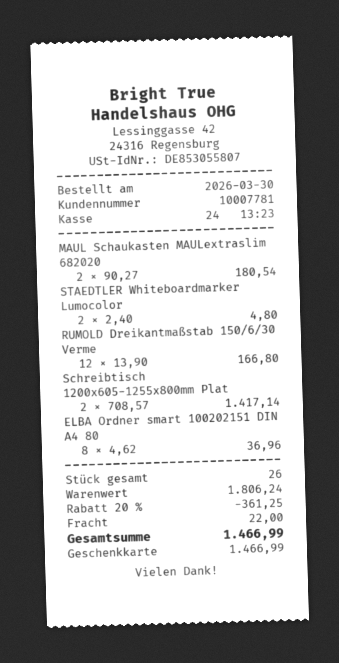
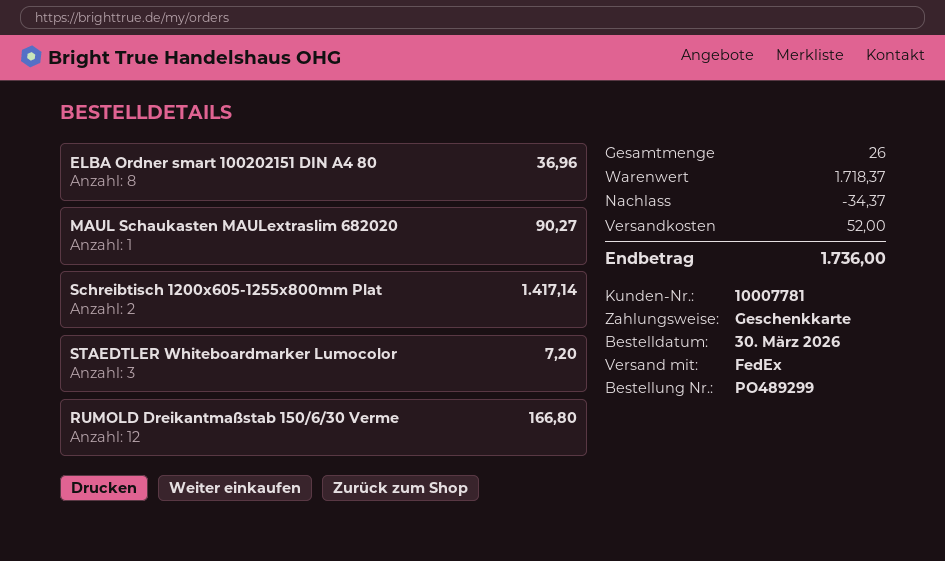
MAUL Schaukasten MAULextraslim 682020: 2 for 180.54 -> 1 for 90.27
STAEDTLER Whiteboardmarker Lumocolor: 2 for 4.80 -> 3 for 7.20
subtotal: 1806.24 -> 1718.37
discount: 361.25 -> 34.37
shipping: 22.00 -> 52.00
total: 1466.99 -> 1736.00

